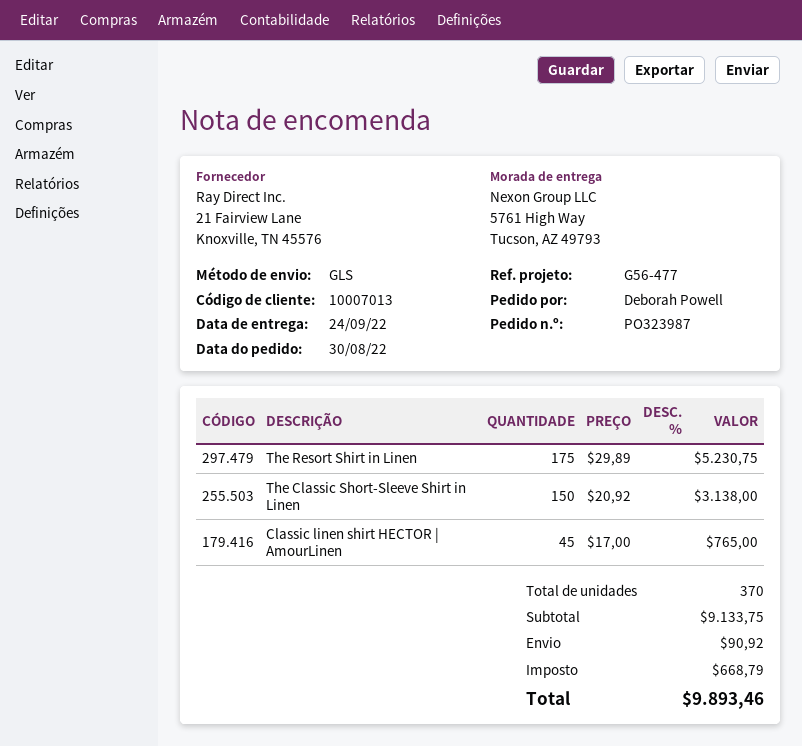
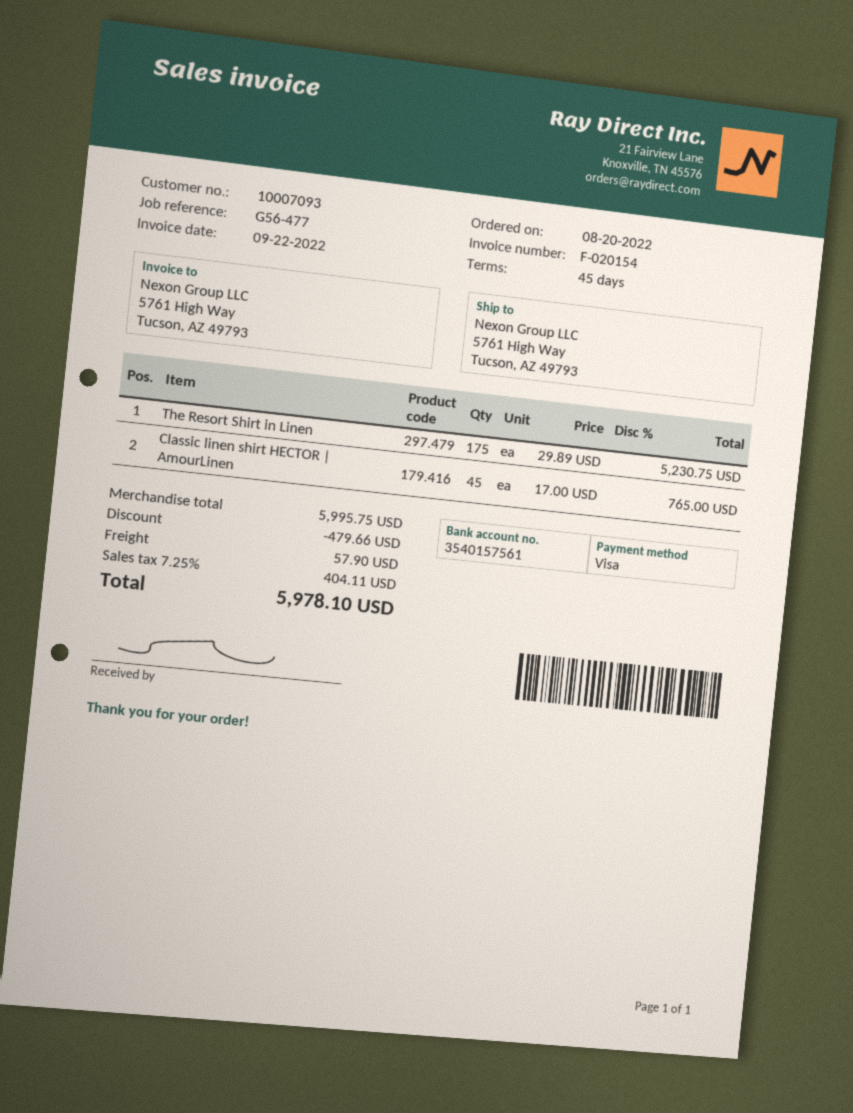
order date: 2022-08-30 -> 2022-08-20
customer number: 10007013 -> 10007093
The Classic Short-Sleeve Shirt in Linen: 150 x 20.92 = 3138.00 -> none
subtotal: 9133.75 -> 5995.75
discount: none -> 479.66
shipping: 90.92 -> 57.90
tax: 668.79 -> 404.11
total: 9893.46 -> 5978.10

